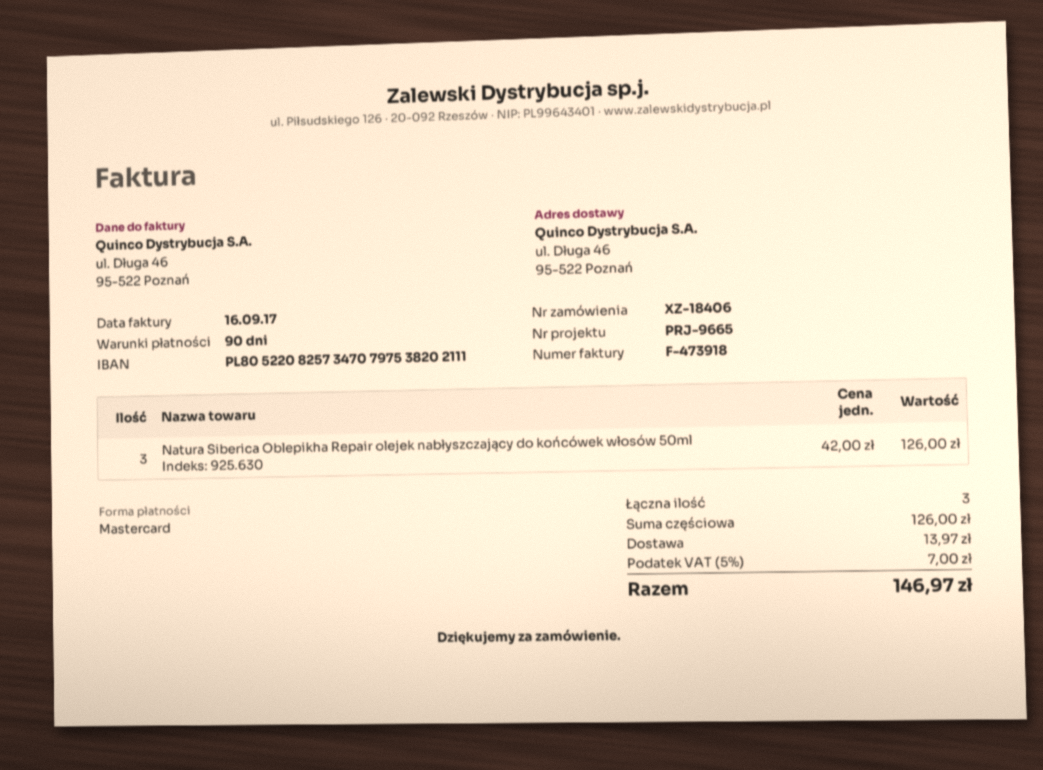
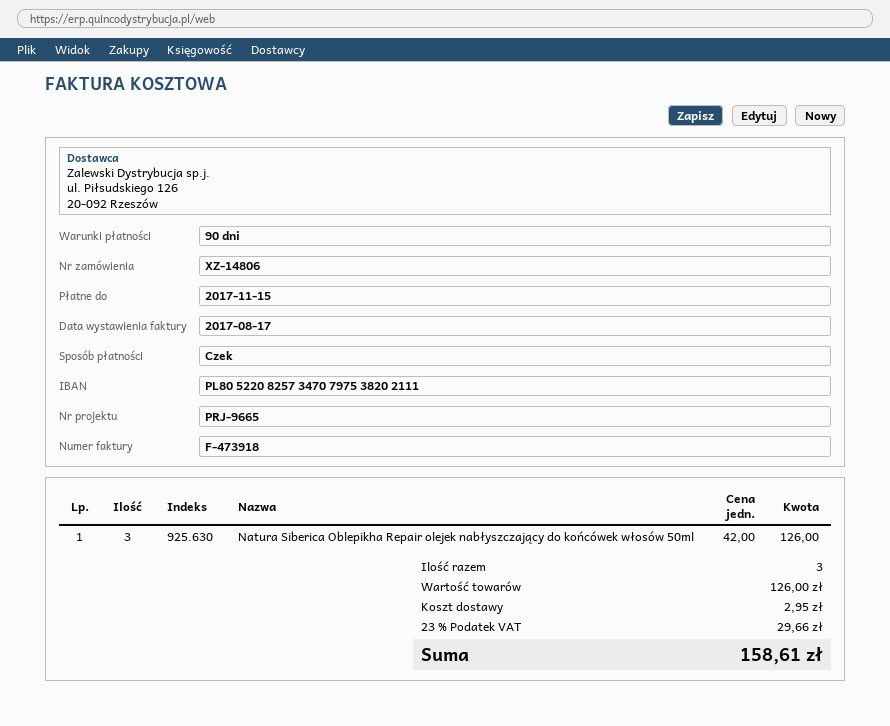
order number: XZ-18406 -> XZ-14806
invoice date: 2017-09-16 -> 2017-08-17
payment method: Mastercard -> cheque
shipping: 13.97 -> 2.95
tax: 5% = 7.00 -> 23% = 29.66
total: 146.97 -> 158.61

